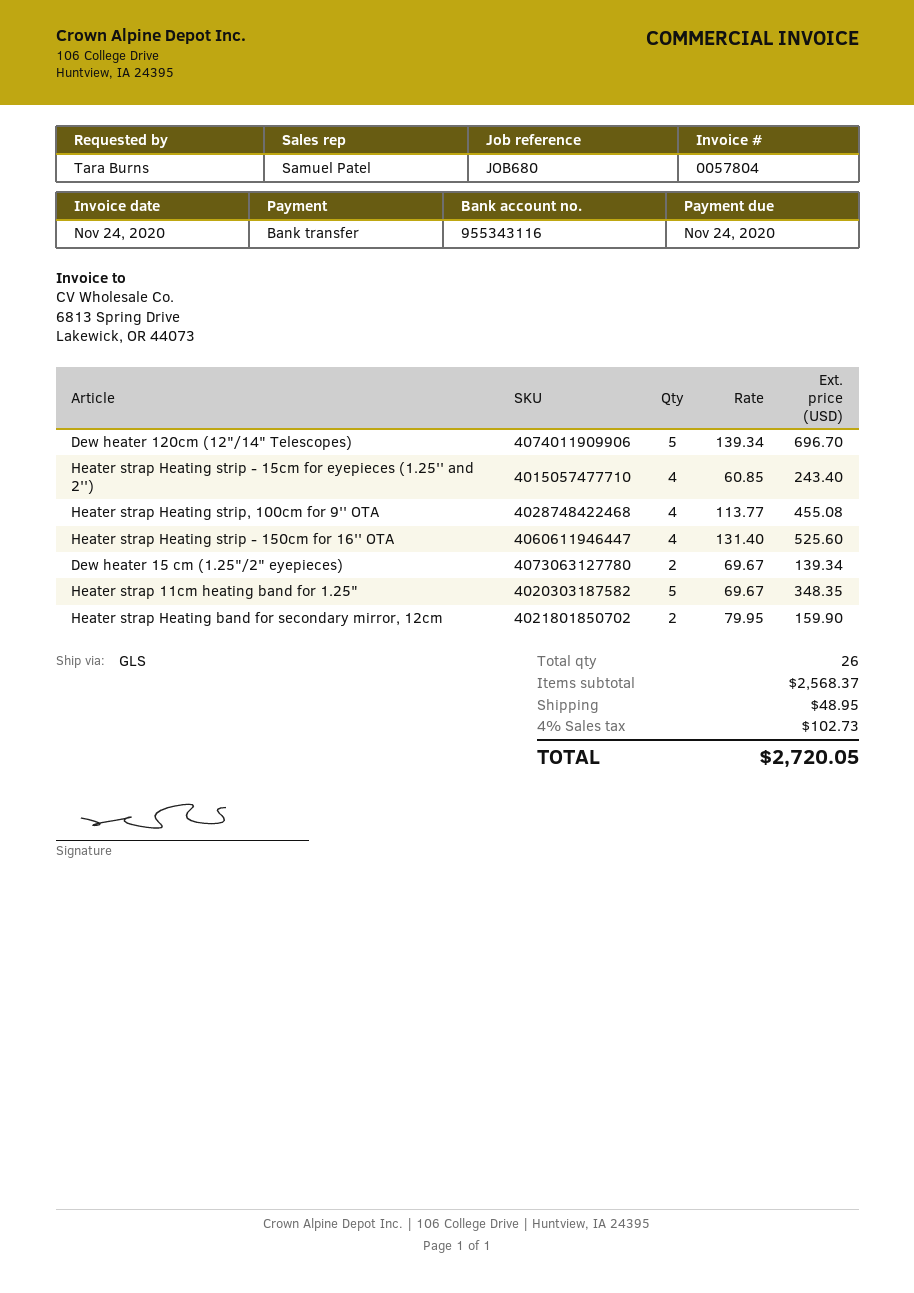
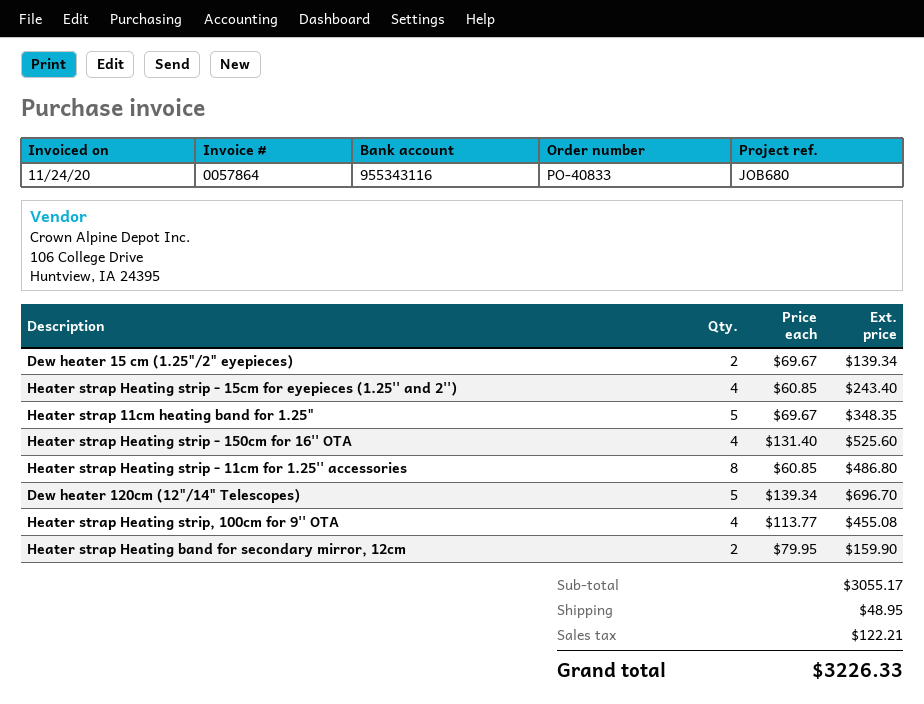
invoice number: 0057804 -> 0057864
Heater strap Heating strip - 11cm for 1.25'' accessories: none -> 8 x 60.85 = 486.80
subtotal: 2568.37 -> 3055.17
tax: 102.73 -> 122.21
total: 2720.05 -> 3226.33

